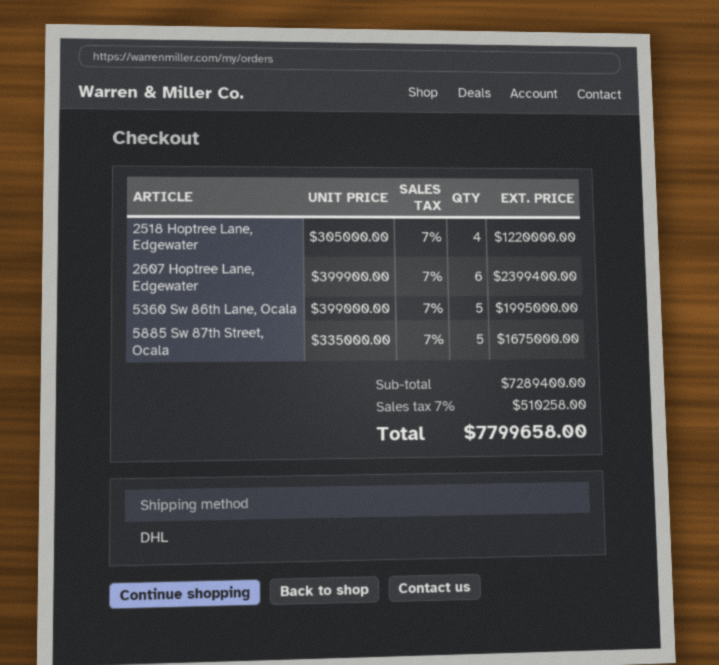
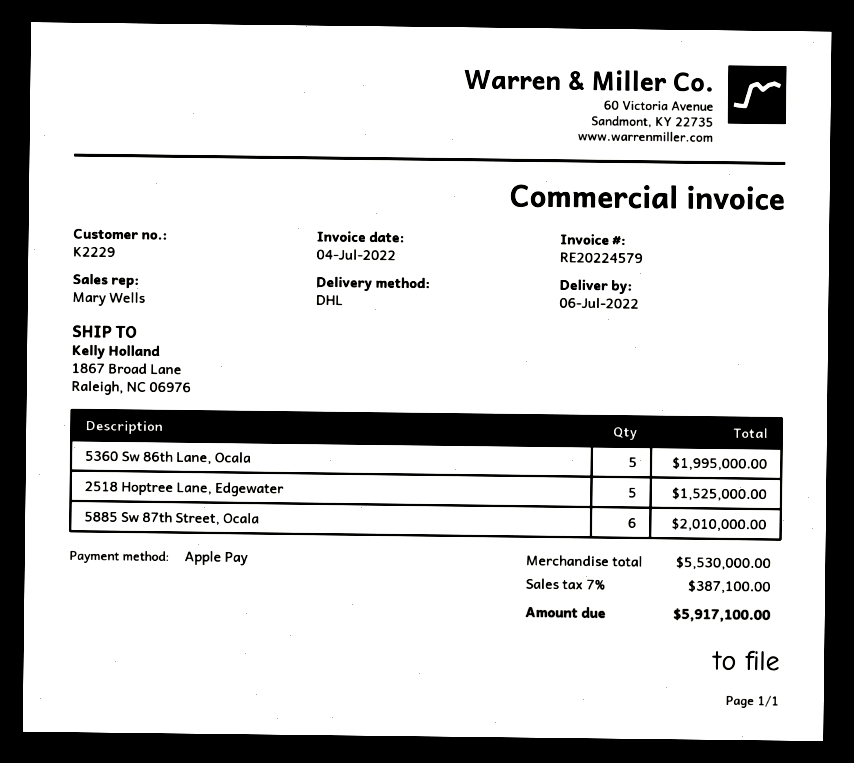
2518 Hoptree Lane, Edgewater: 4 for 1220000.00 -> 5 for 1525000.00
2607 Hoptree Lane, Edgewater: 6 for 2399400.00 -> none
5885 Sw 87th Street, Ocala: 5 for 1675000.00 -> 6 for 2010000.00
subtotal: 7289400.00 -> 5530000.00
tax: 7% = 510258.00 -> 7% = 387100.00
total: 7799658.00 -> 5917100.00

